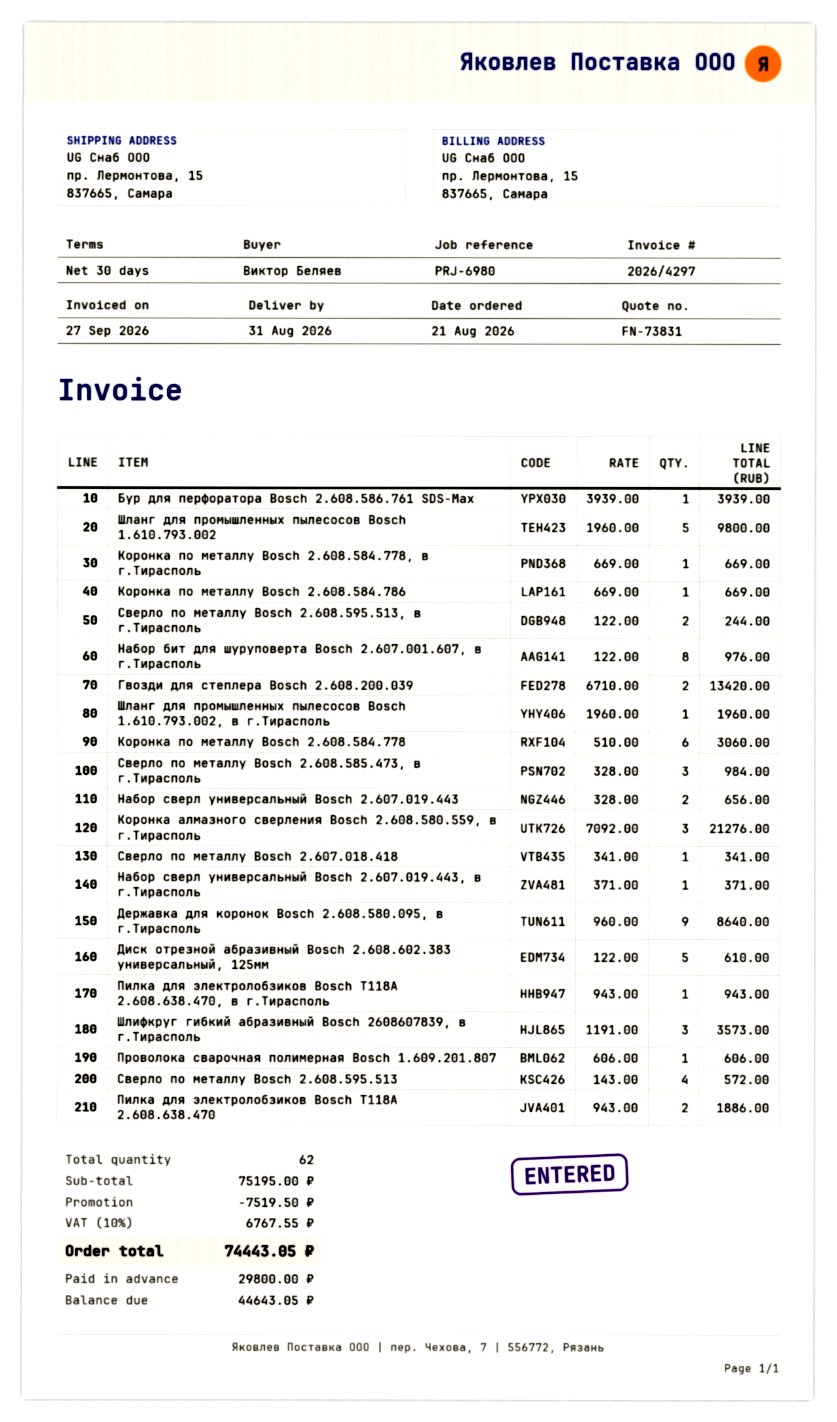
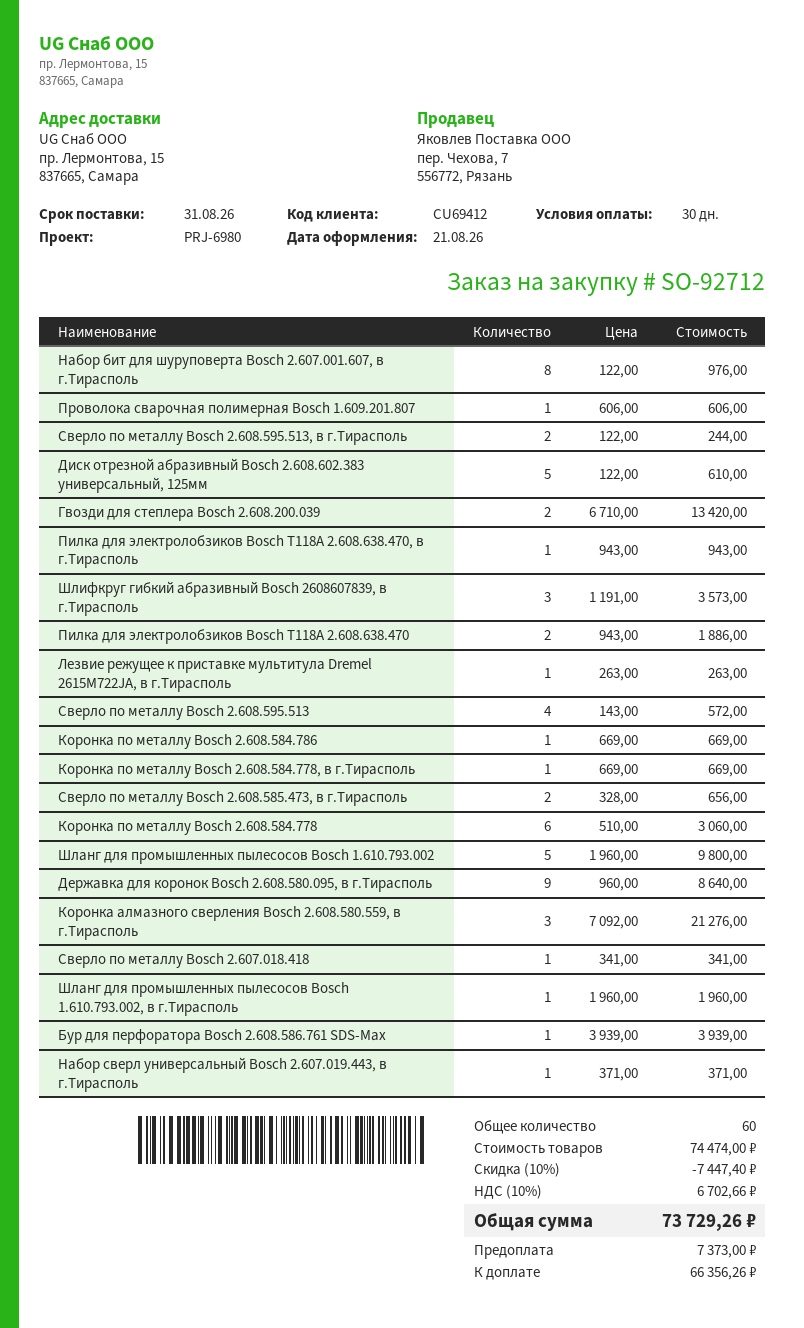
Сверло по металлу Bosch 2.608.585.473, в г.Тирасполь: 3 x 328.00 = 984.00 -> 2 x 328.00 = 656.00
Набор сверл универсальный Bosch 2.607.019.443: 2 x 328.00 = 656.00 -> none
Лезвие режущее к приставке мультитула Dremel 2615M722JA, в г.Тирасполь: none -> 1 x 263.00 = 263.00
total quantity: 62 -> 60
subtotal: 75195.00 -> 74474.00
discount: 7519.50 -> 7447.40
tax: 10% = 6767.55 -> 10% = 6702.66
total: 74443.05 -> 73729.26
deposit: 29800.00 -> 7373.00
balance: 44643.05 -> 66356.26

